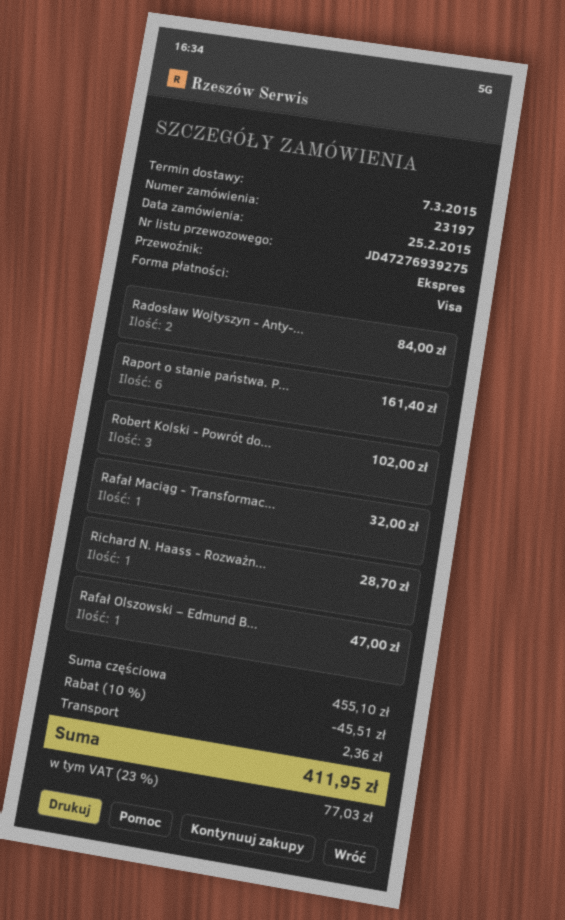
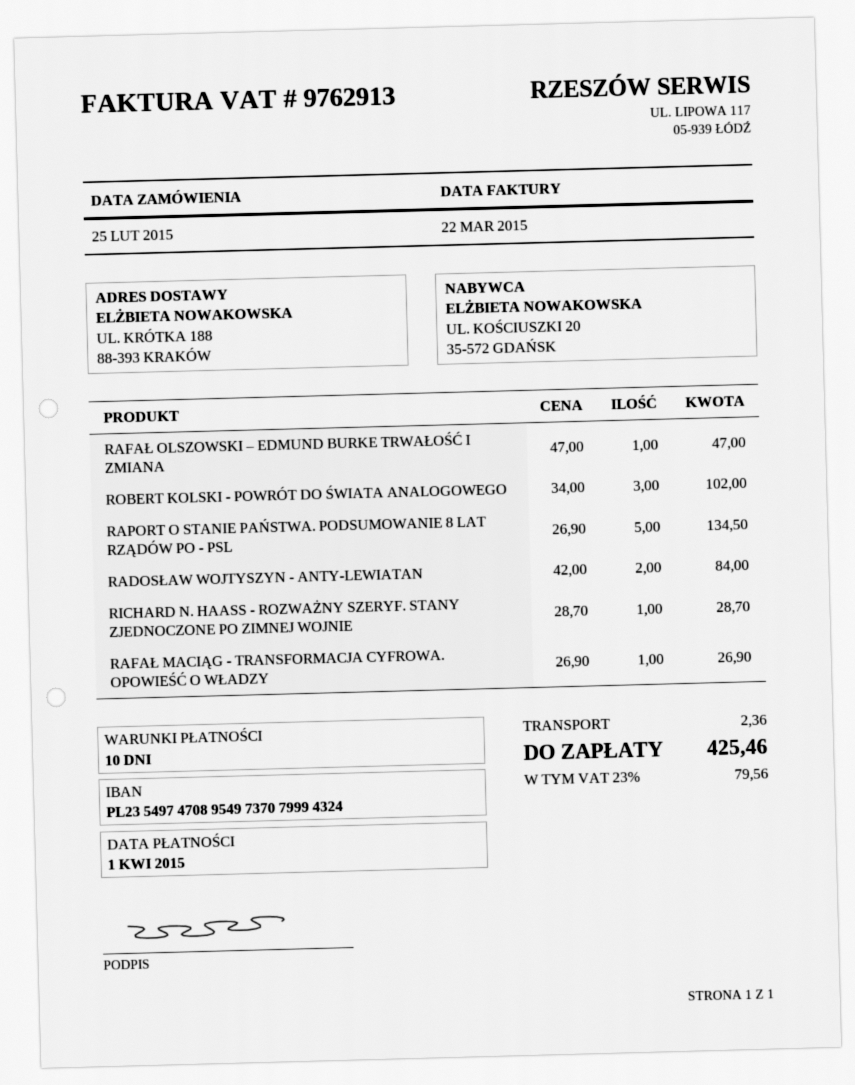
Raport o stanie państwa. P...: 6 for 161.40 -> 5 for 134.50
Rafał Maciąg - Transformac...: 1 for 32.00 -> 1 for 26.90
discount: 10% = 45.51 -> none
tax: 23% = 77.03 -> 23% = 79.56
total: 411.95 -> 425.46

